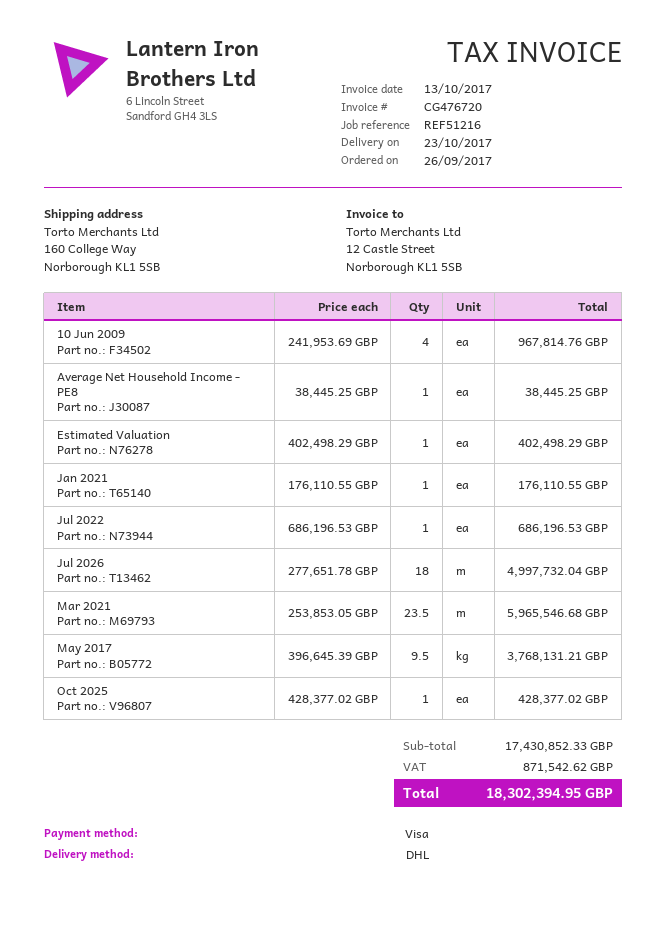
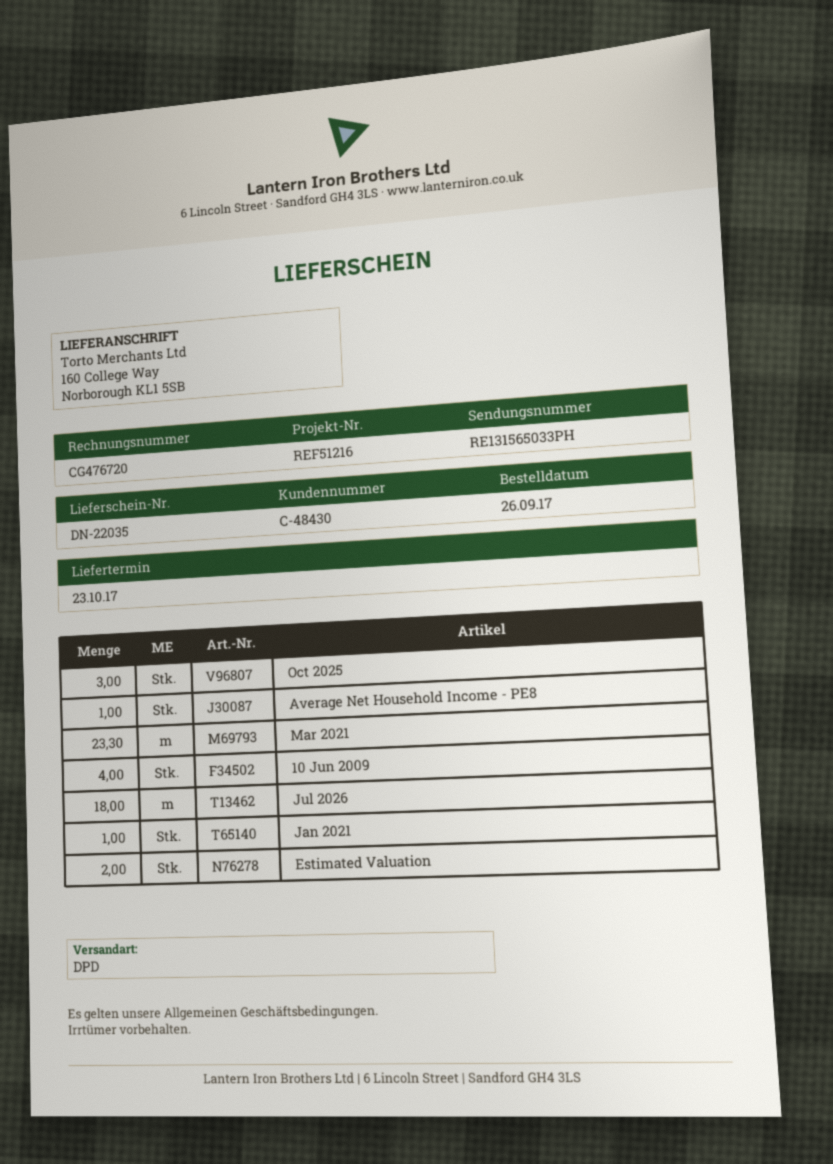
shipping method: DHL -> DPD
Estimated Valuation: 1 -> 2
Jul 2022: 1 -> none
Mar 2021: 23.5 -> 23.3
May 2017: 9.5 -> none
Oct 2025: 1 -> 3

